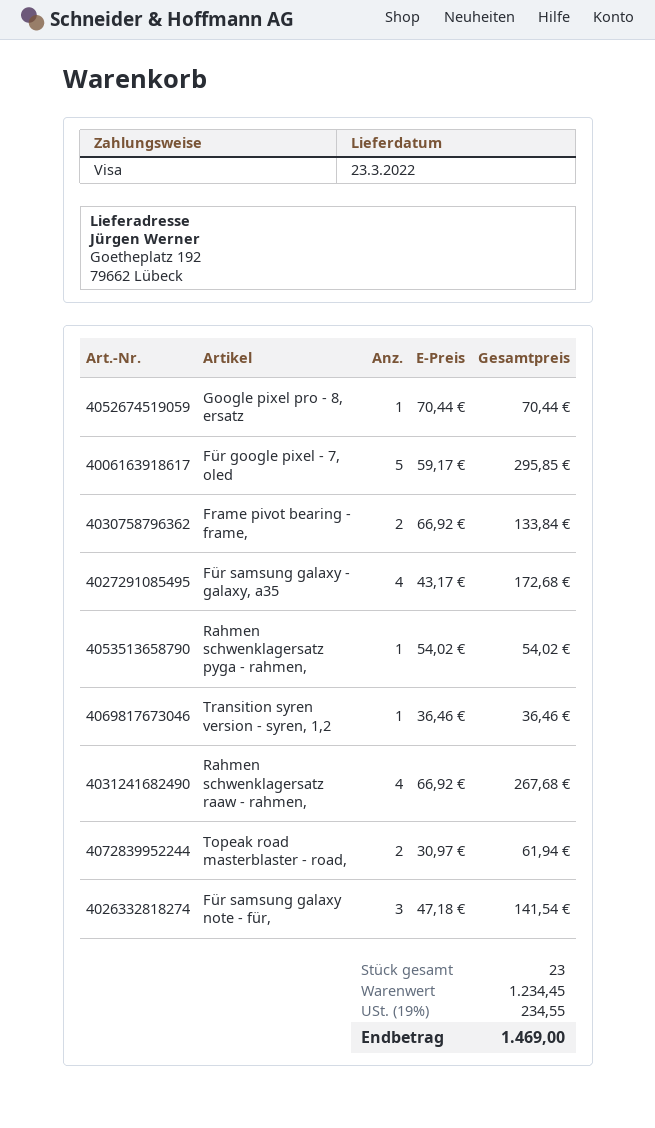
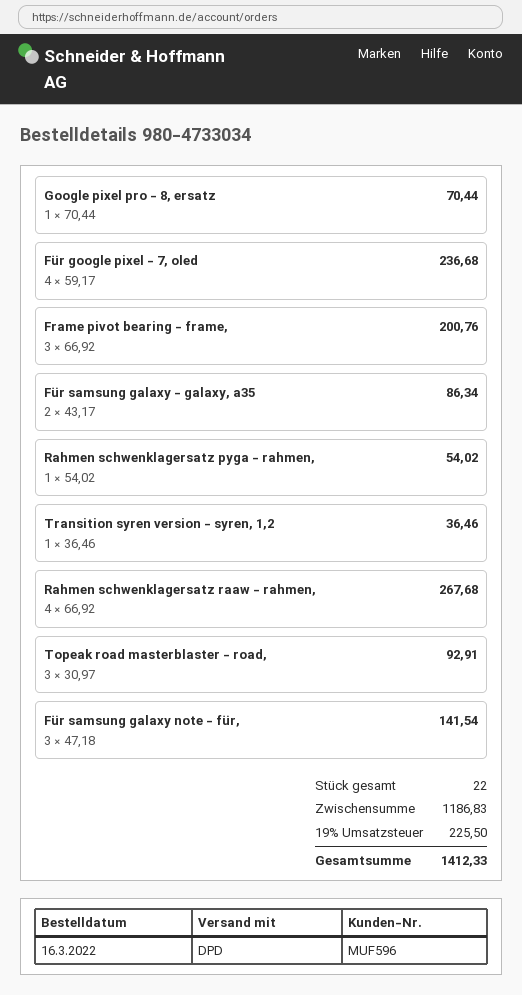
Für google pixel - 7, oled: 5 x 59.17 = 295.85 -> 4 x 59.17 = 236.68
Frame pivot bearing - frame,: 2 x 66.92 = 133.84 -> 3 x 66.92 = 200.76
Für samsung galaxy - galaxy, a35: 4 x 43.17 = 172.68 -> 2 x 43.17 = 86.34
Topeak road masterblaster - road,: 2 x 30.97 = 61.94 -> 3 x 30.97 = 92.91
total quantity: 23 -> 22
subtotal: 1234.45 -> 1186.83
tax: 19% = 234.55 -> 19% = 225.50
total: 1469.00 -> 1412.33

